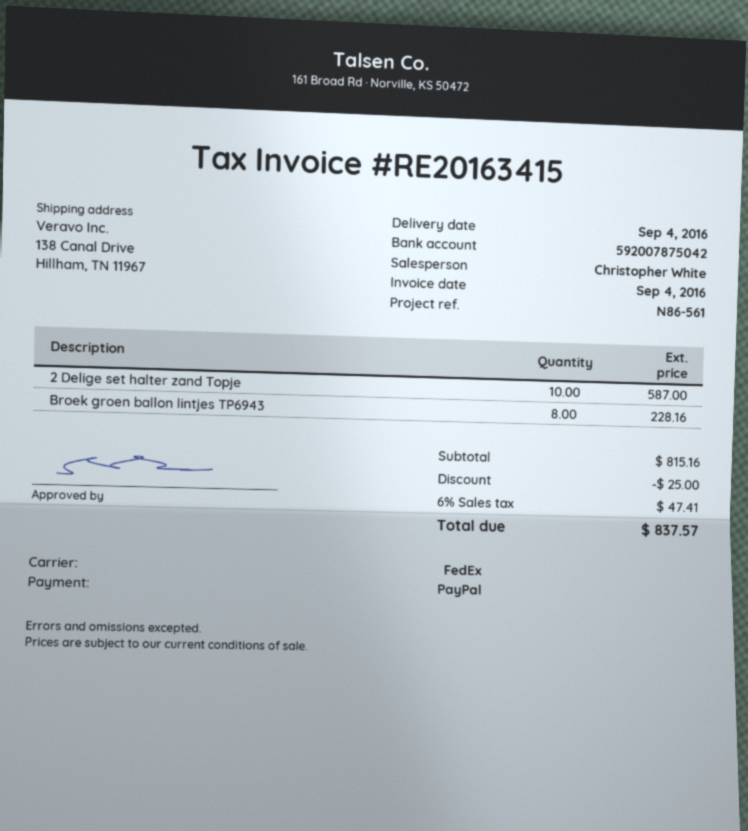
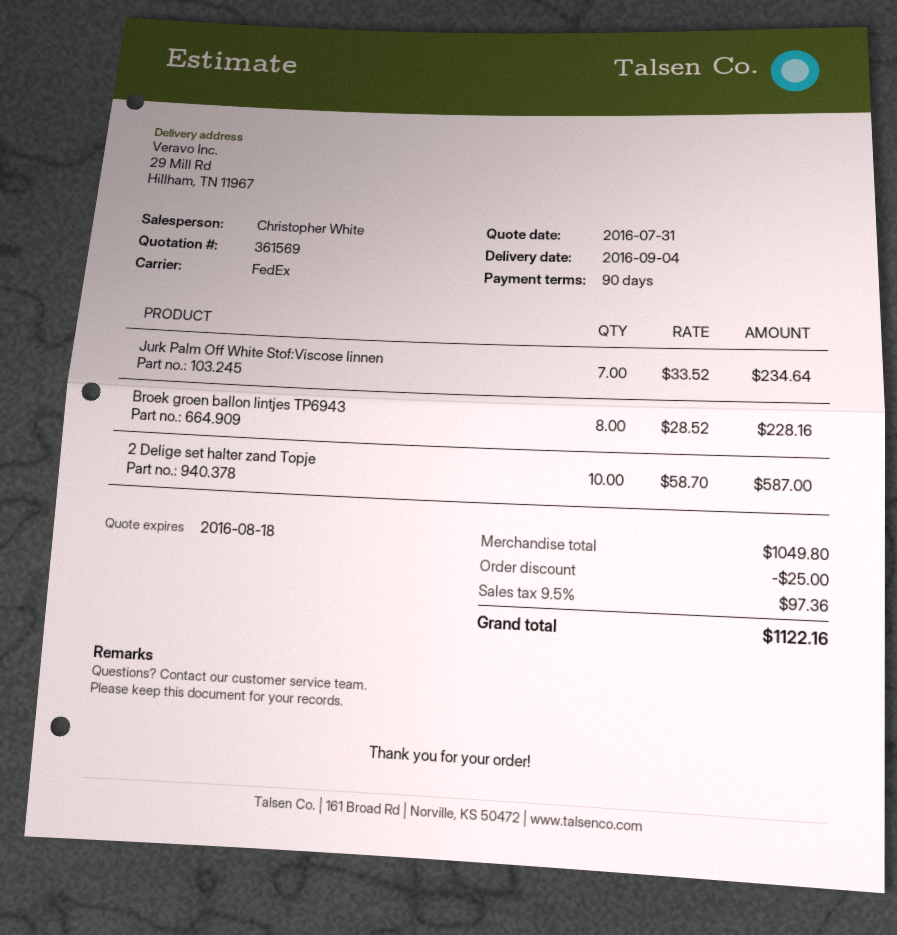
ship to: 138 Canal Drive, Hillham, TN 11967 -> 29 Mill Rd, Hillham, TN 11967
Jurk Palm Off White Stof:Viscose linnen: none -> 7 for 234.64
subtotal: 815.16 -> 1049.80
tax: 6% = 47.41 -> 9.5% = 97.36
total: 837.57 -> 1122.16

